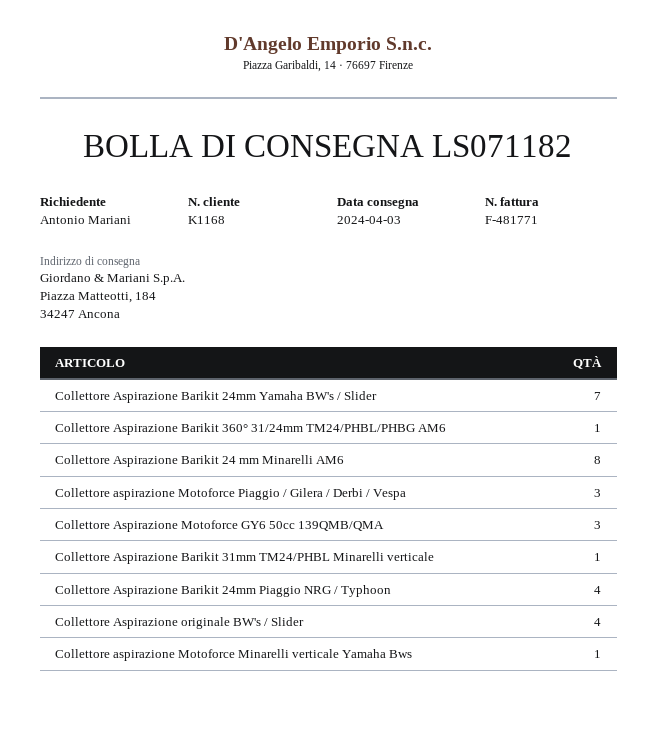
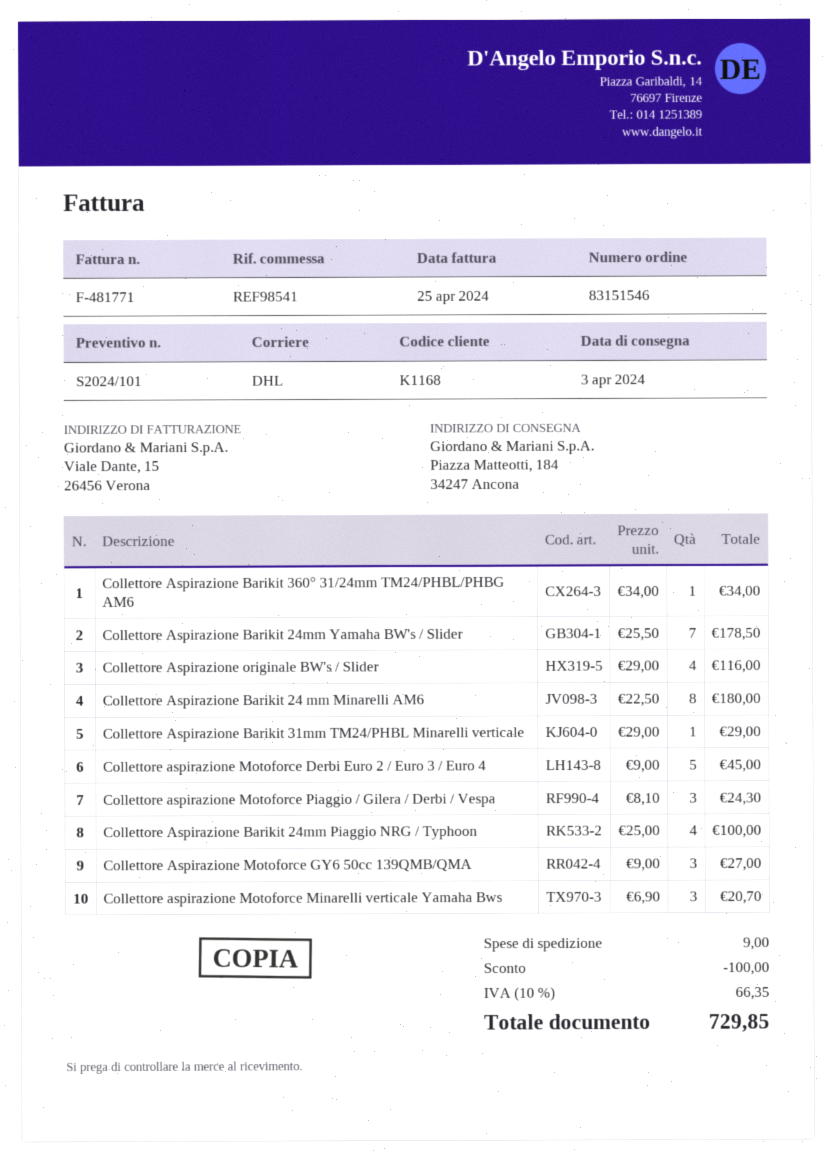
Collettore aspirazione Motoforce Minarelli verticale Yamaha Bws: 1 -> 3
Collettore aspirazione Motoforce Derbi Euro 2 / Euro 3 / Euro 4: none -> 5

